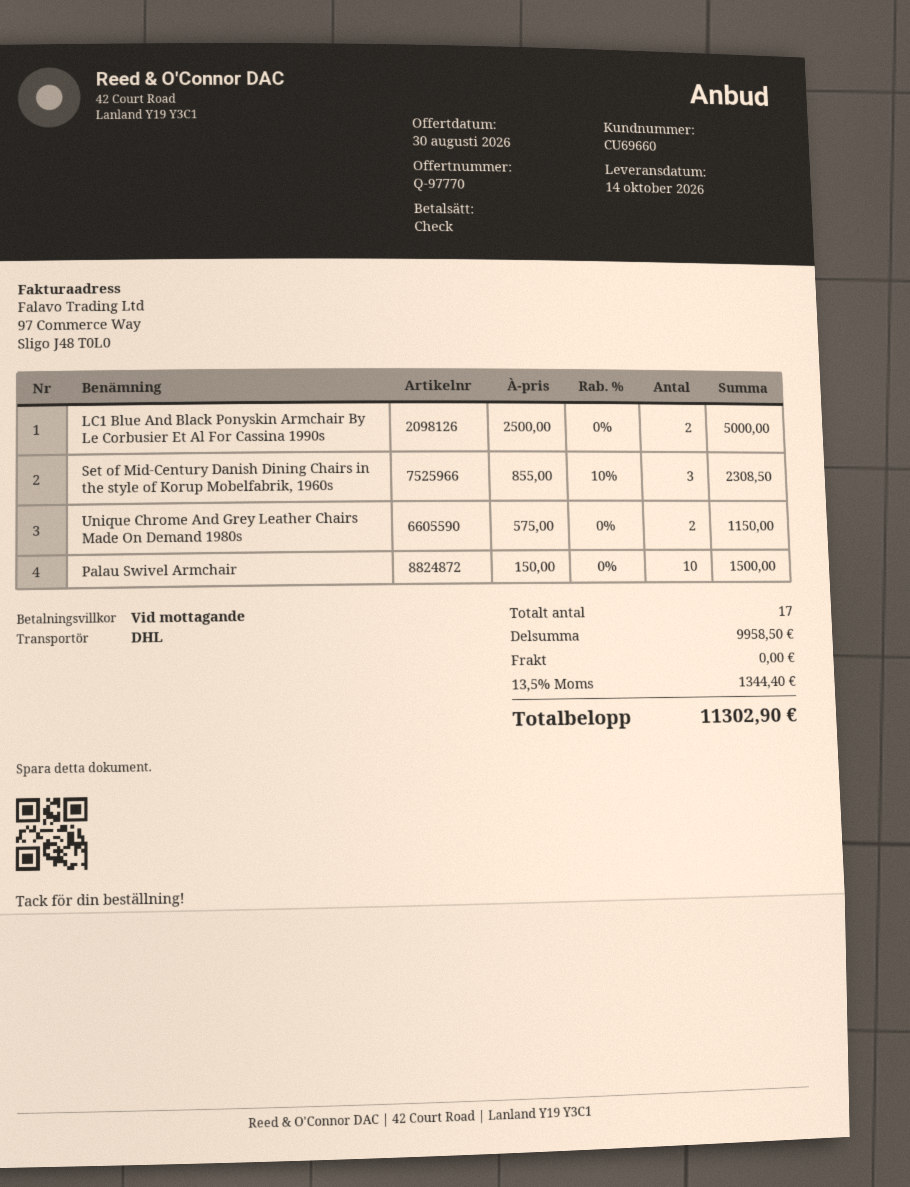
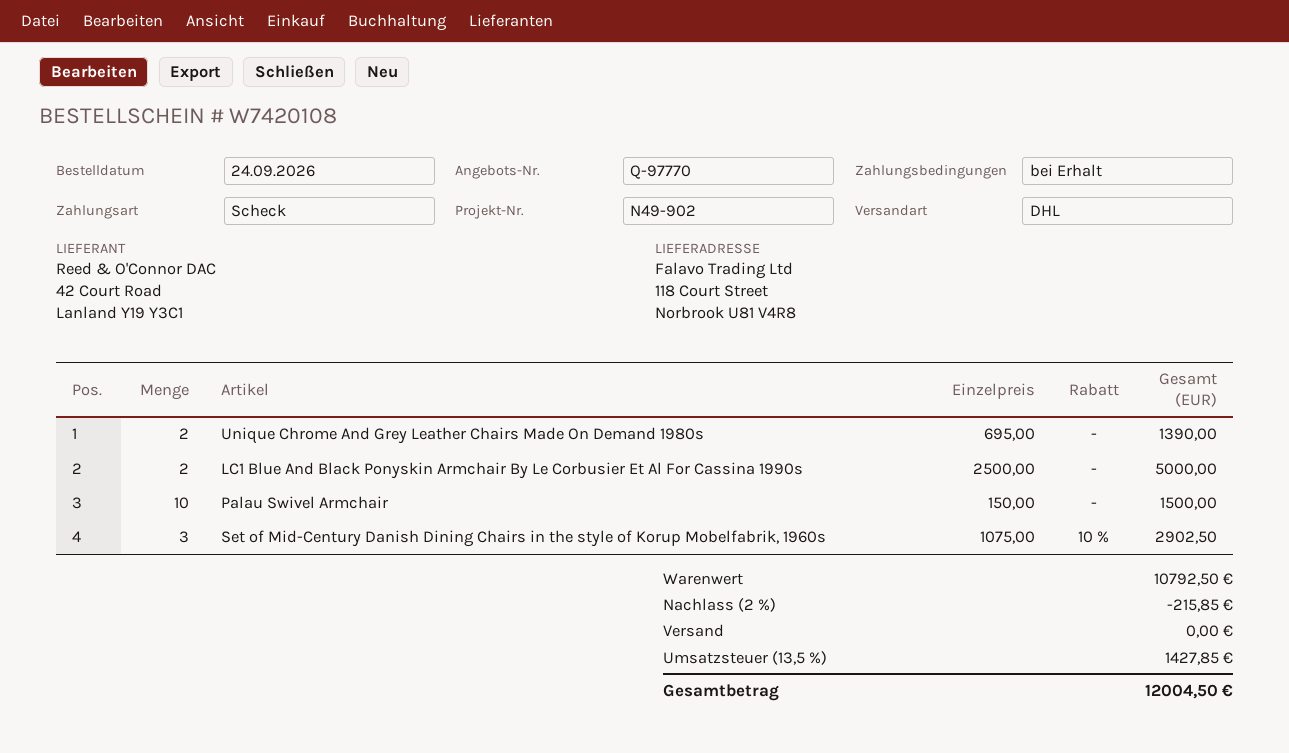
Set of Mid-Century Danish Dining Chairs in the style of Korup Mobelfabrik, 1960s: 3 x 855.00 - 10% = 2308.50 -> 3 x 1075.00 - 10% = 2902.50
Unique Chrome And Grey Leather Chairs Made On Demand 1980s: 2 x 575.00 = 1150.00 -> 2 x 695.00 = 1390.00
subtotal: 9958.50 -> 10792.50
discount: none -> 2% = 215.85
tax: 13.5% = 1344.40 -> 13.5% = 1427.85
total: 11302.90 -> 12004.50

